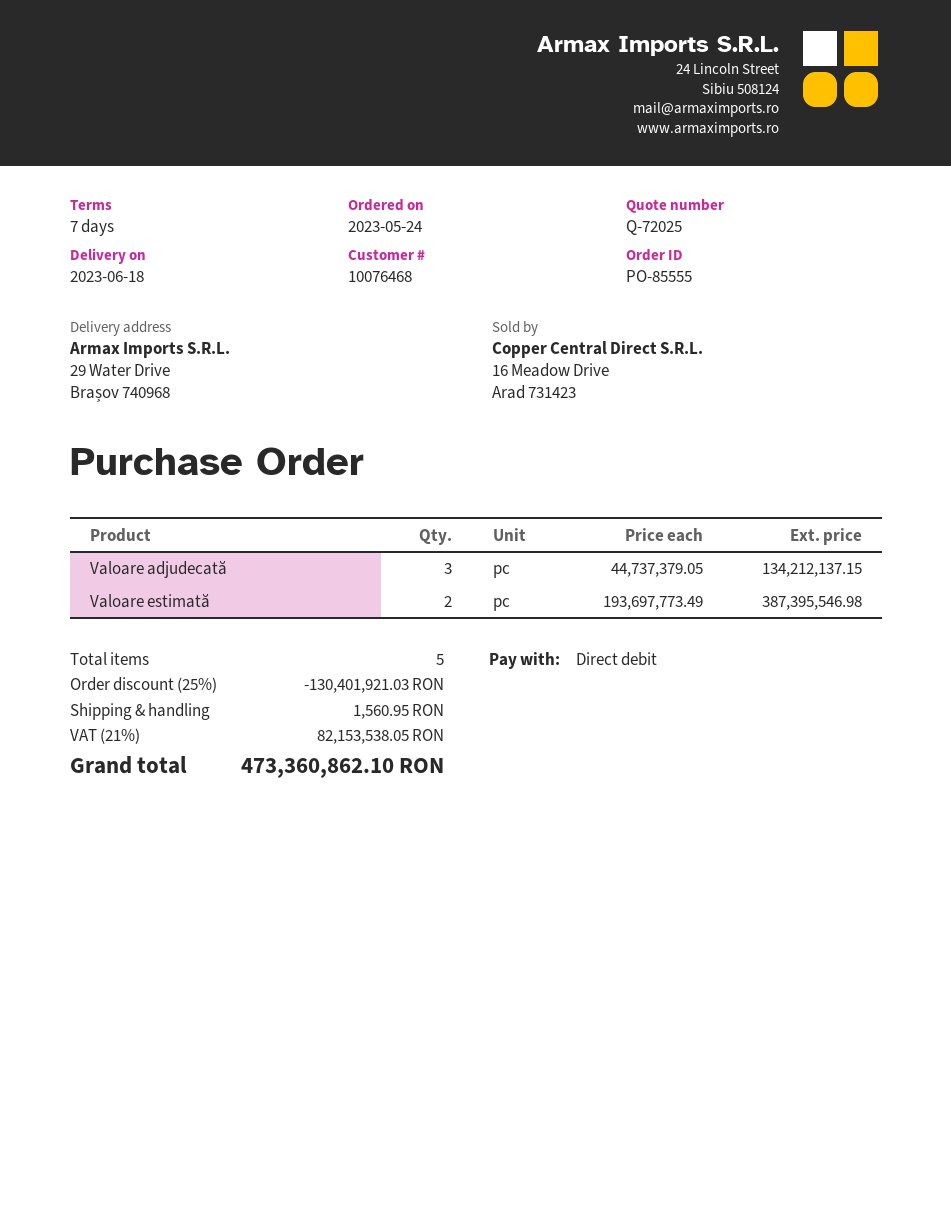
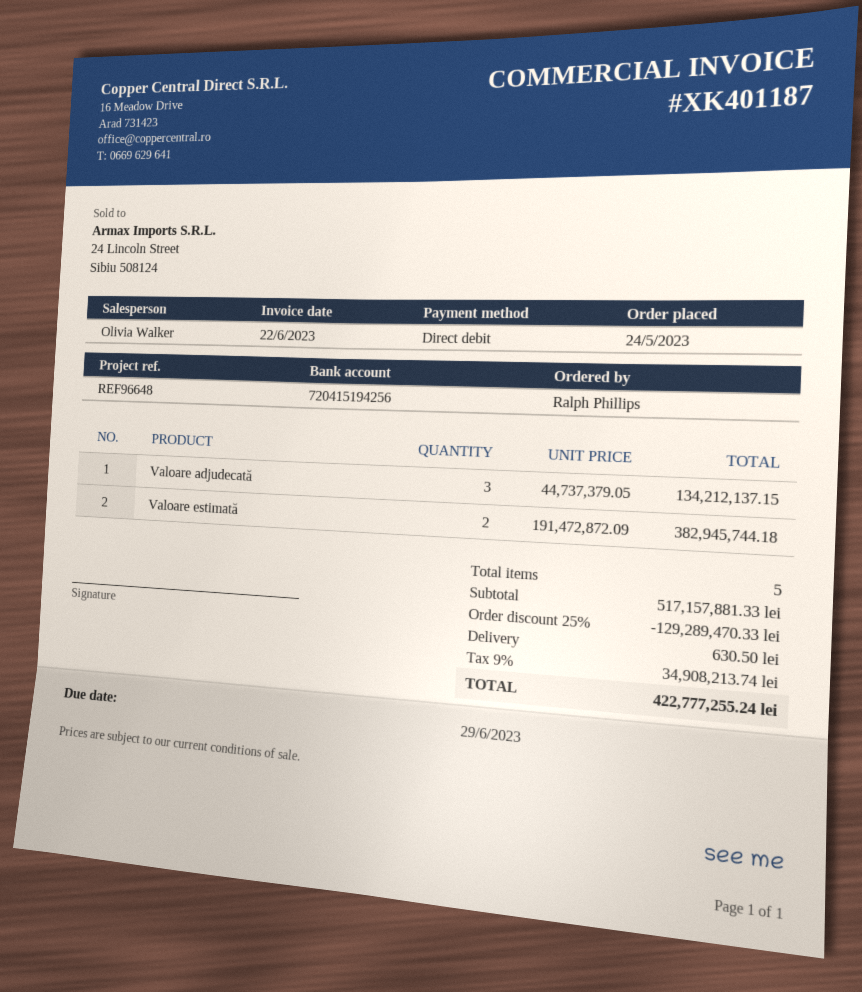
Valoare estimată: 2 x 193697773.49 = 387395546.98 -> 2 x 191472872.09 = 382945744.18
discount: 25% = 130401921.03 -> 25% = 129289470.33
shipping: 1560.95 -> 630.50
tax: 21% = 82153538.05 -> 9% = 34908213.74
total: 473360862.10 -> 422777255.24

